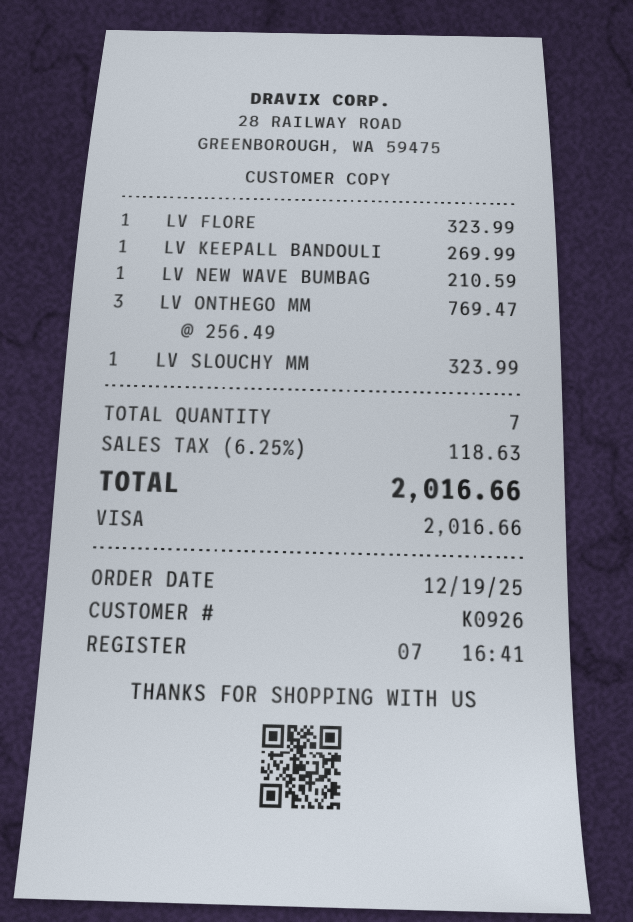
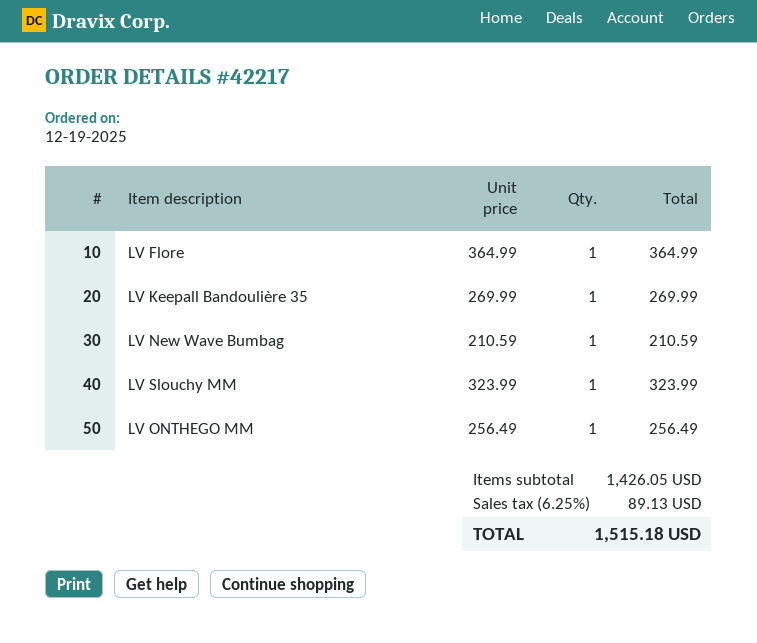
LV FLORE: 1 x 323.99 = 323.99 -> 1 x 364.99 = 364.99
LV ONTHEGO MM: 3 x 256.49 = 769.47 -> 1 x 256.49 = 256.49
tax: 6.25% = 118.63 -> 6.25% = 89.13
total: 2016.66 -> 1515.18

